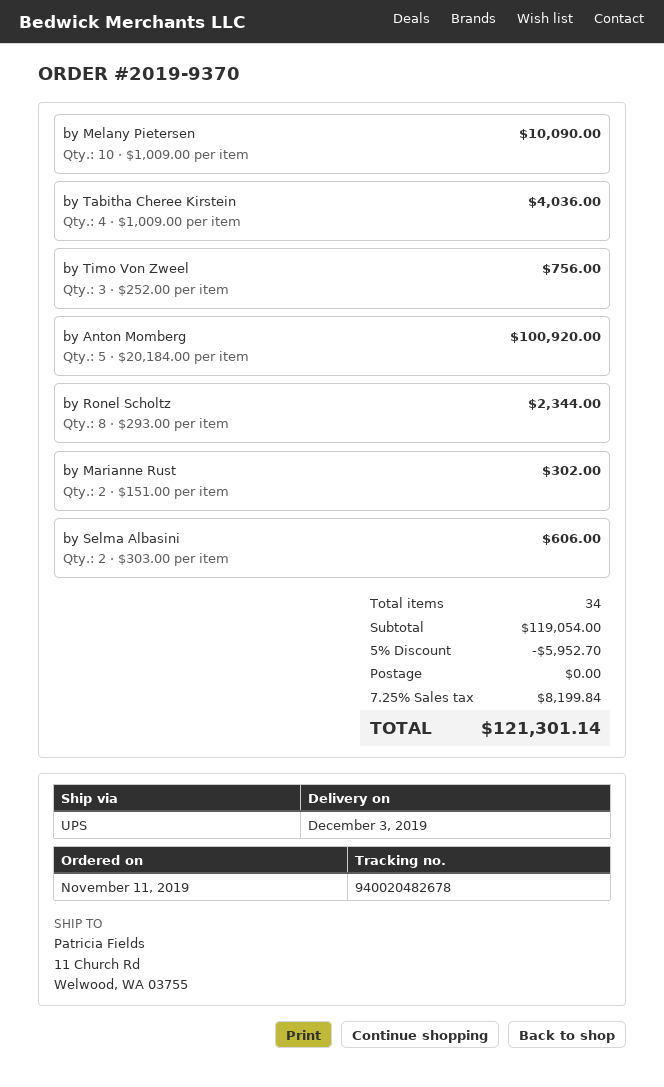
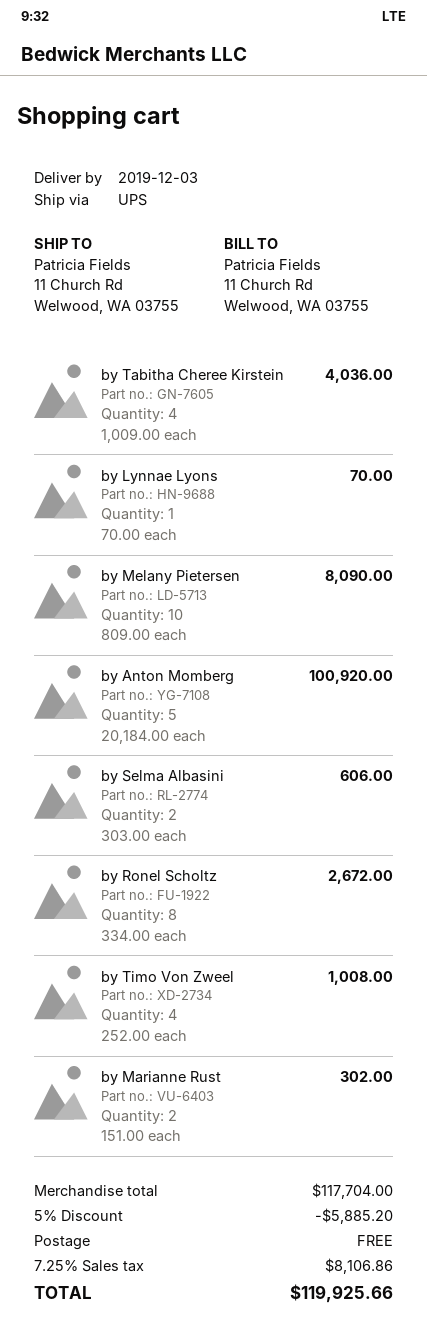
by Melany Pietersen: 10 x 1009.00 = 10090.00 -> 10 x 809.00 = 8090.00
by Timo Von Zweel: 3 x 252.00 = 756.00 -> 4 x 252.00 = 1008.00
by Ronel Scholtz: 8 x 293.00 = 2344.00 -> 8 x 334.00 = 2672.00
by Lynnae Lyons: none -> 1 x 70.00 = 70.00
subtotal: 119054.00 -> 117704.00
discount: 5% = 5952.70 -> 5% = 5885.20
tax: 7.25% = 8199.84 -> 7.25% = 8106.86
total: 121301.14 -> 119925.66

